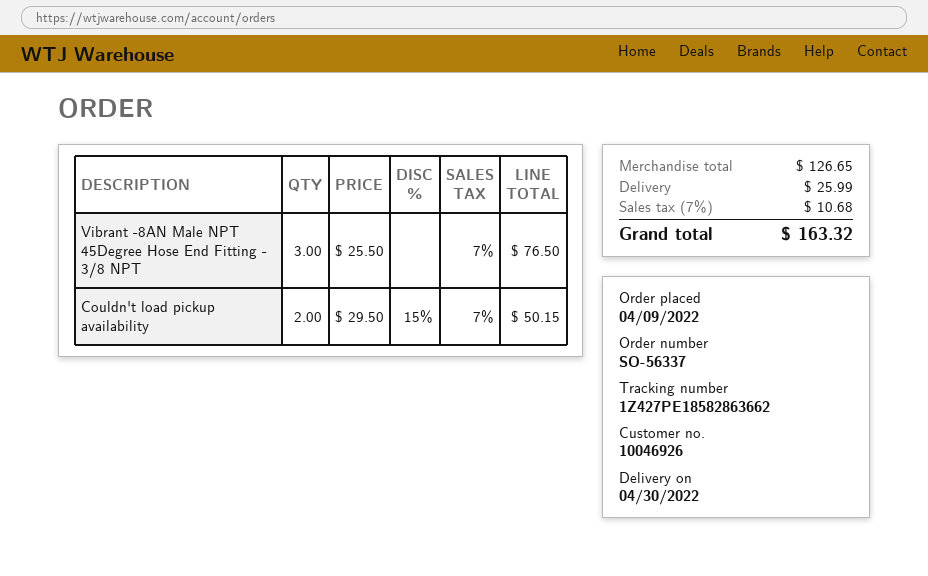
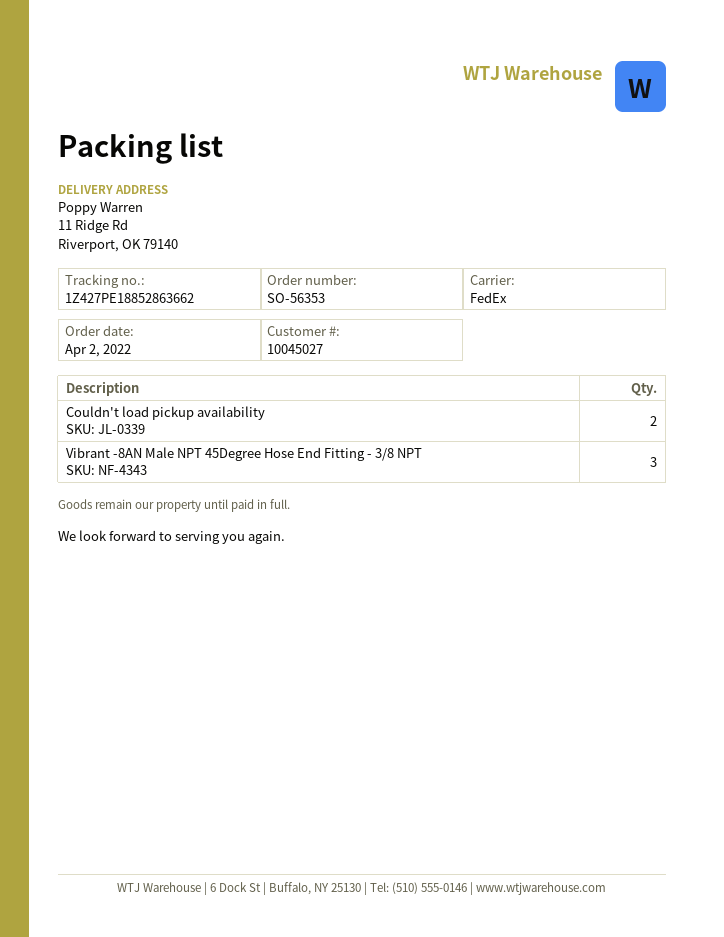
order number: SO-56337 -> SO-56353
order date: 2022-04-09 -> 2022-04-02
customer number: 10046926 -> 10045027
tracking number: 1Z427PE18582863662 -> 1Z427PE18852863662

